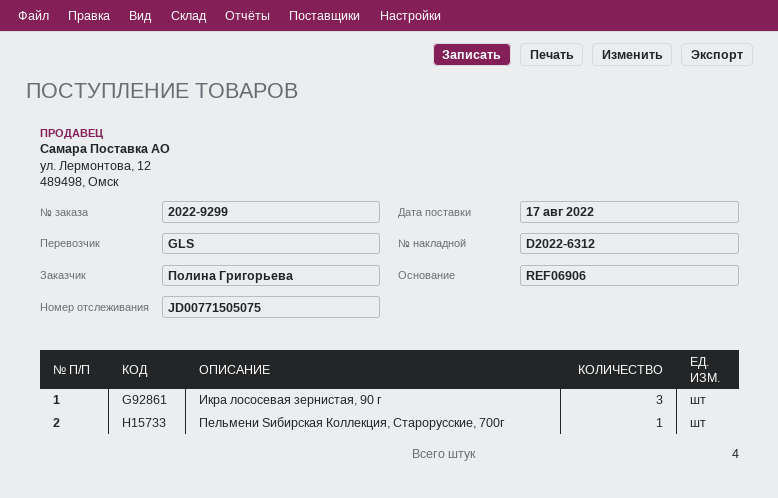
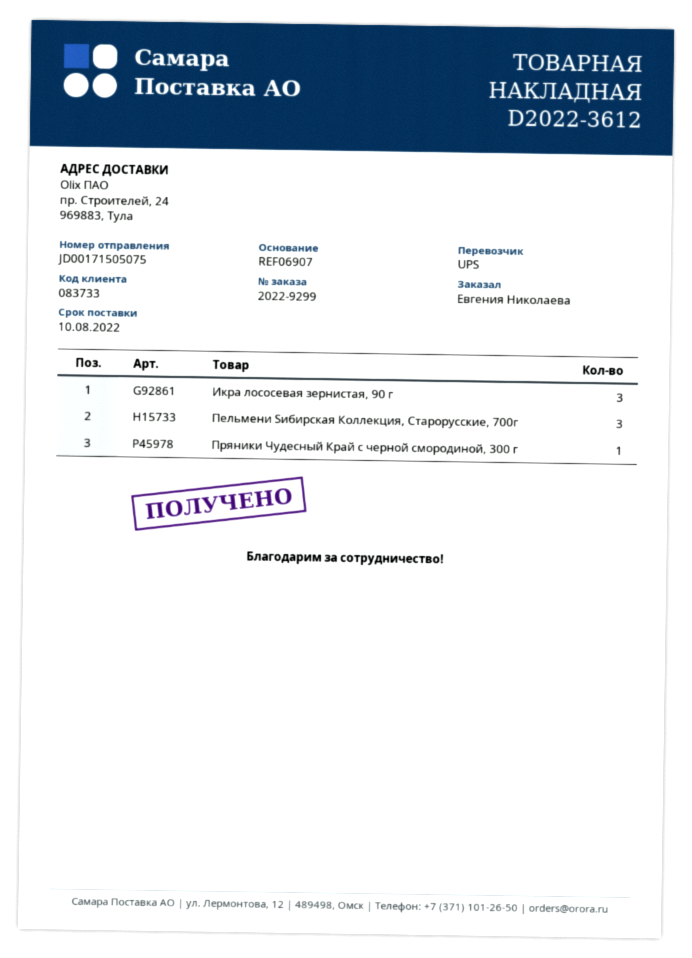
delivery note number: D2022-6312 -> D2022-3612
delivery date: 2022-08-17 -> 2022-08-10
reference: REF06906 -> REF06907
ordered by: Полина Григорьева -> Евгения Николаева
shipping method: GLS -> UPS
tracking number: JD00771505075 -> JD00171505075
Пельмени Sибирская Коллекция, Старорусские, 700г: 1 -> 3
Пряники Чудесный Край с черной смородиной, 300 г: none -> 1

